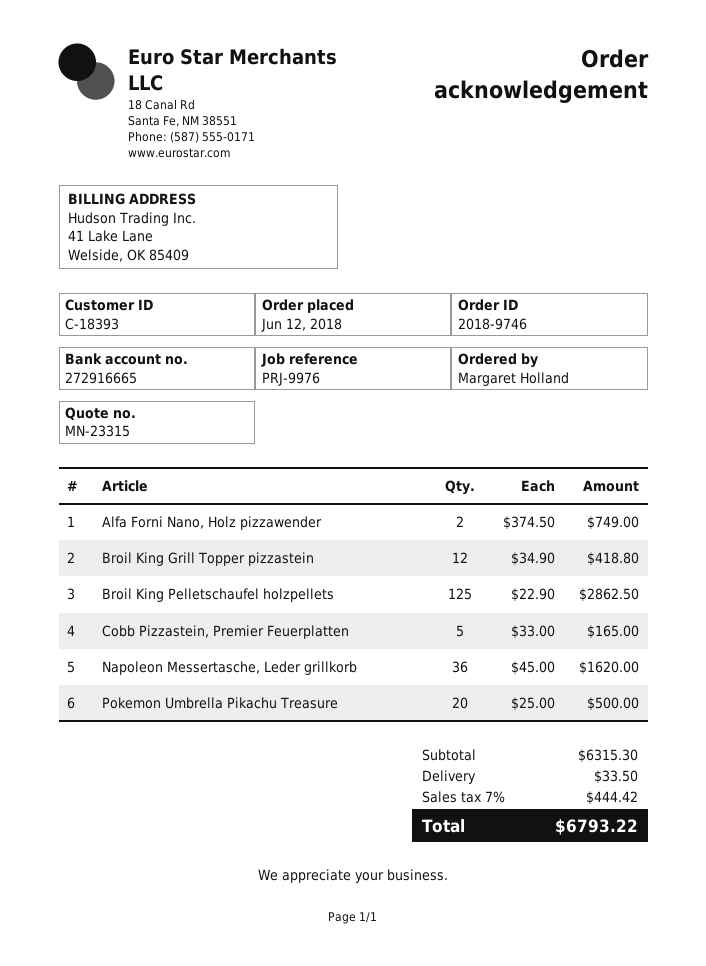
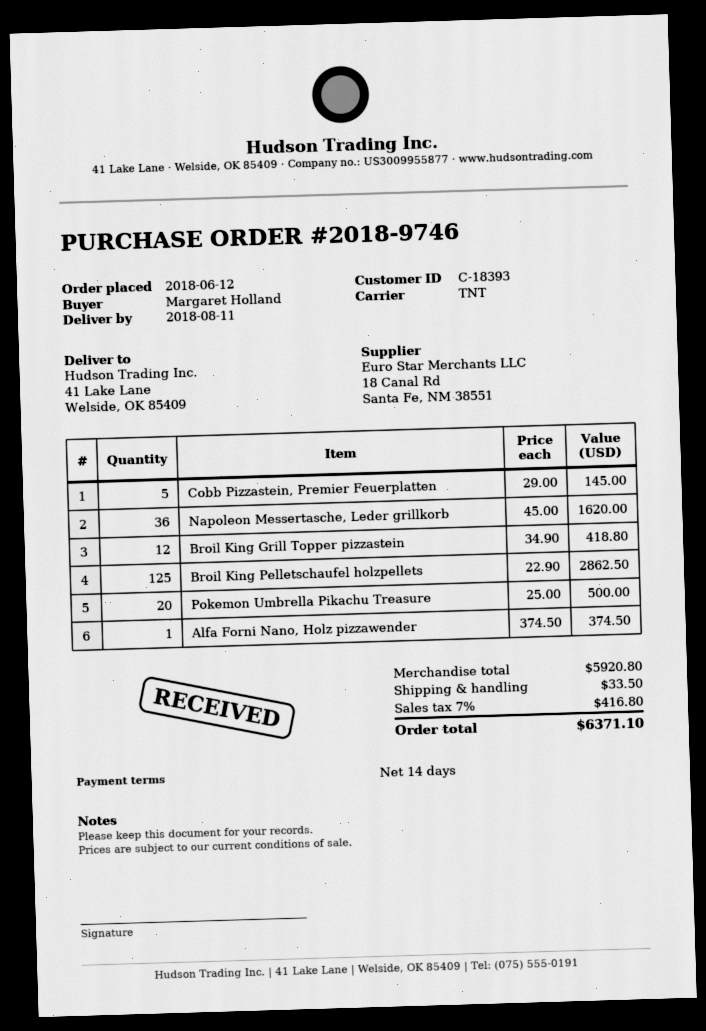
Alfa Forni Nano, Holz pizzawender: 2 x 374.50 = 749.00 -> 1 x 374.50 = 374.50
Cobb Pizzastein, Premier Feuerplatten: 5 x 33.00 = 165.00 -> 5 x 29.00 = 145.00
subtotal: 6315.30 -> 5920.80
tax: 7% = 444.42 -> 7% = 416.80
total: 6793.22 -> 6371.10

